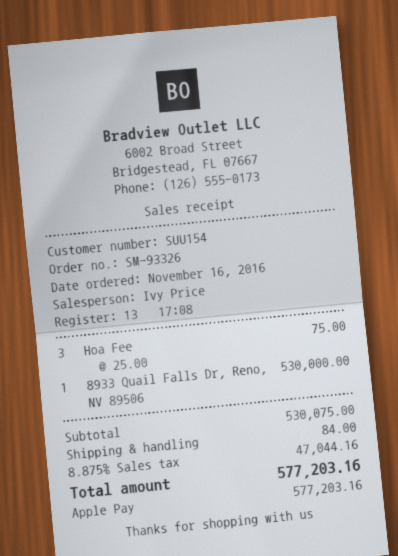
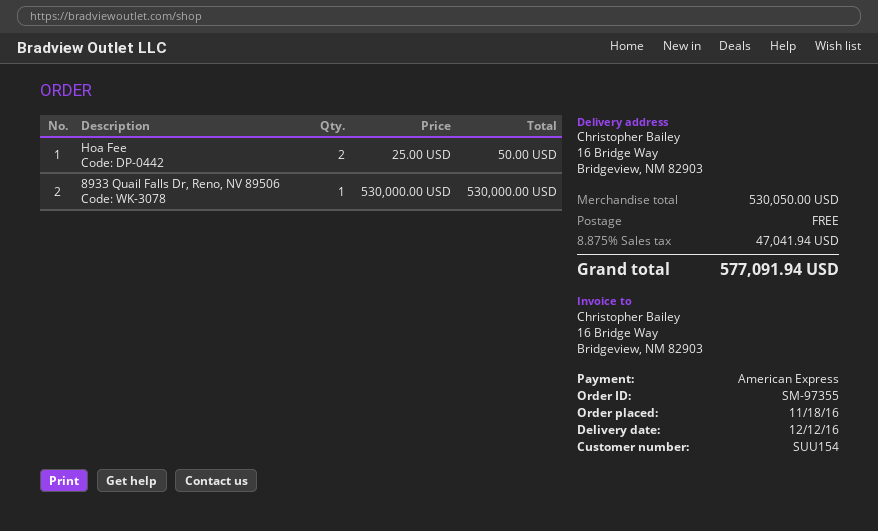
order number: SM-93326 -> SM-97355
order date: 2016-11-16 -> 2016-11-18
payment method: Apple Pay -> American Express
Hoa Fee: 3 x 25.00 = 75.00 -> 2 x 25.00 = 50.00
subtotal: 530075.00 -> 530050.00
shipping: 84.00 -> 0.00
tax: 8.875% = 47044.16 -> 8.875% = 47041.94
total: 577203.16 -> 577091.94

